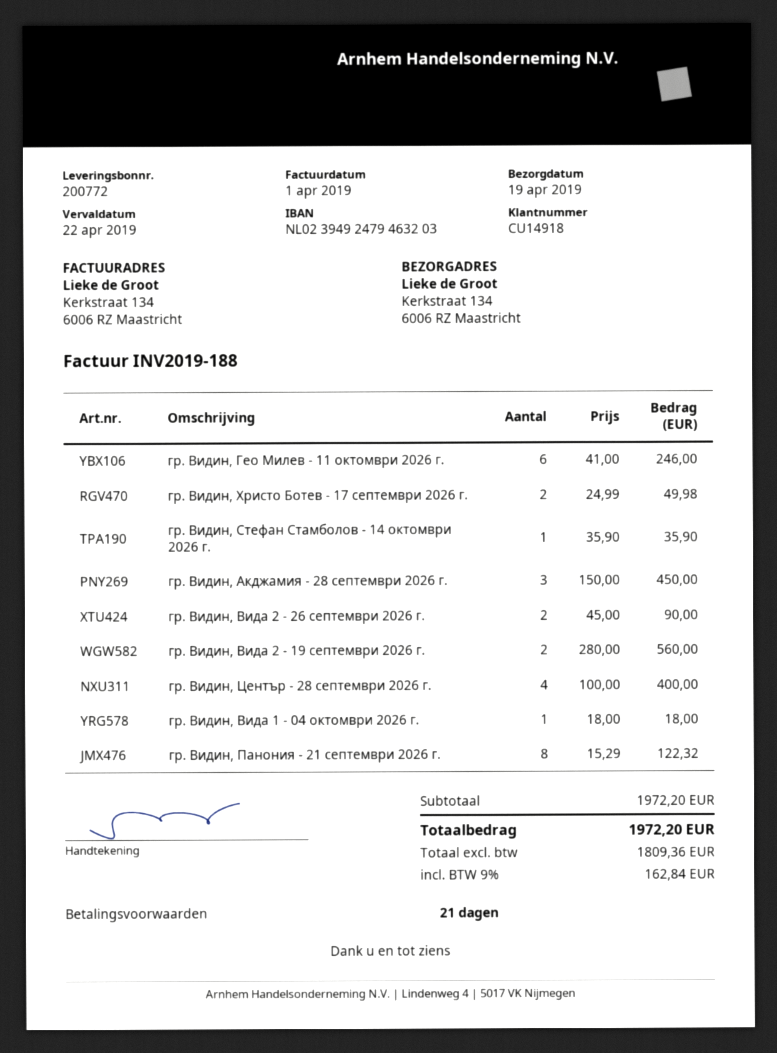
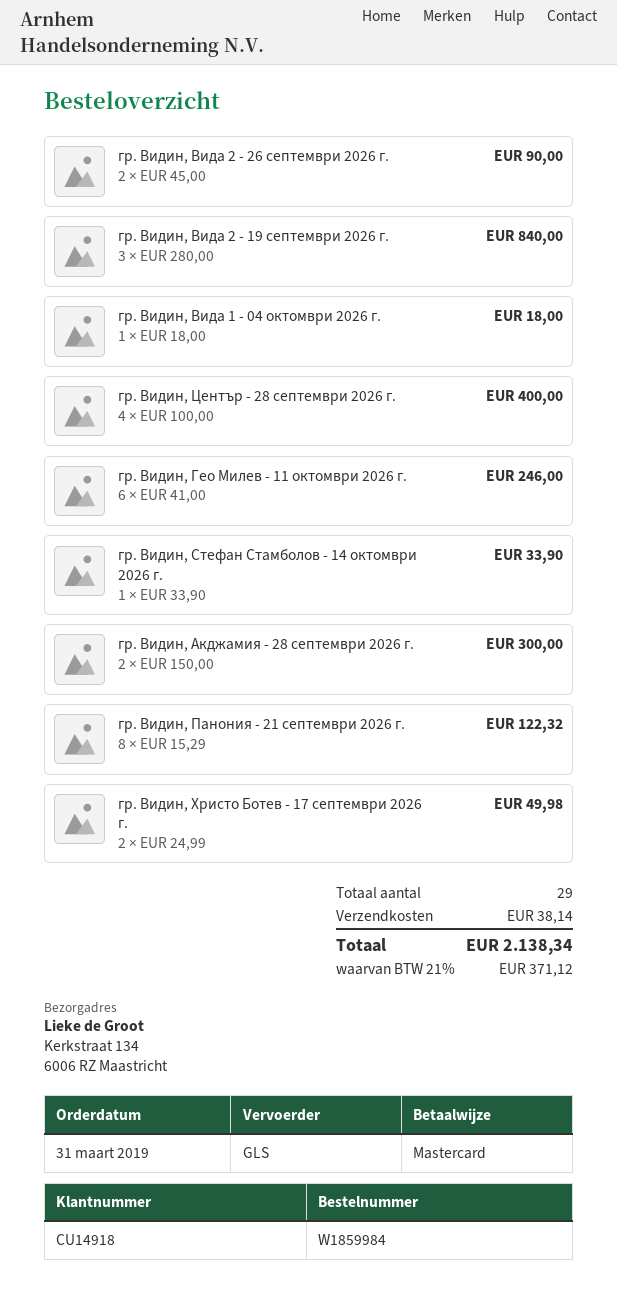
гр. Видин, Стефан Стамболов - 14 октомври 2026 г.: 1 x 35.90 = 35.90 -> 1 x 33.90 = 33.90
гр. Видин, Акджамия - 28 септември 2026 г.: 3 x 150.00 = 450.00 -> 2 x 150.00 = 300.00
гр. Видин, Вида 2 - 19 септември 2026 г.: 2 x 280.00 = 560.00 -> 3 x 280.00 = 840.00
shipping: none -> 38.14
tax: 9% = 162.84 -> 21% = 371.12
total: 1972.20 -> 2138.34

